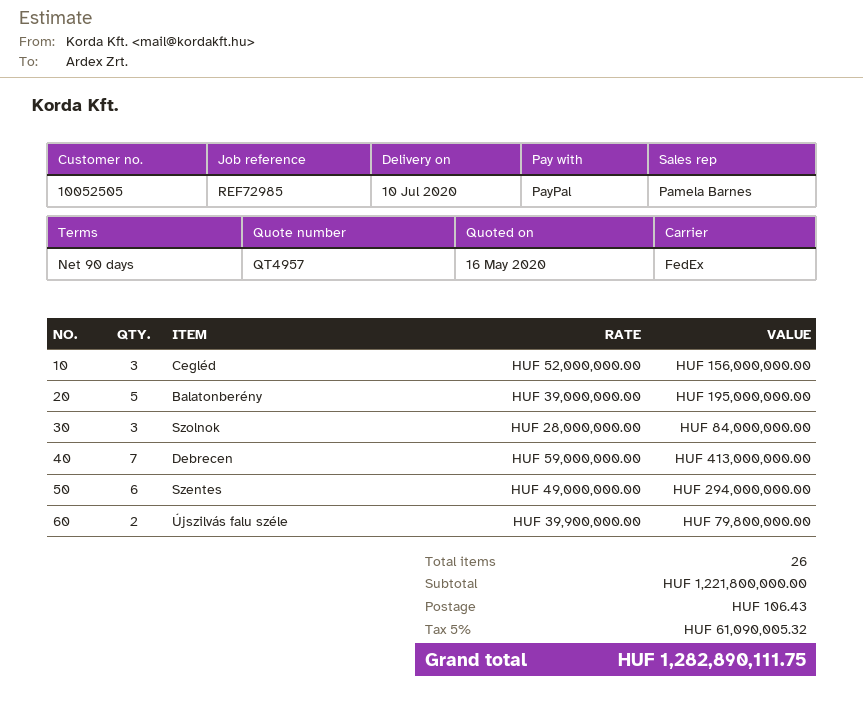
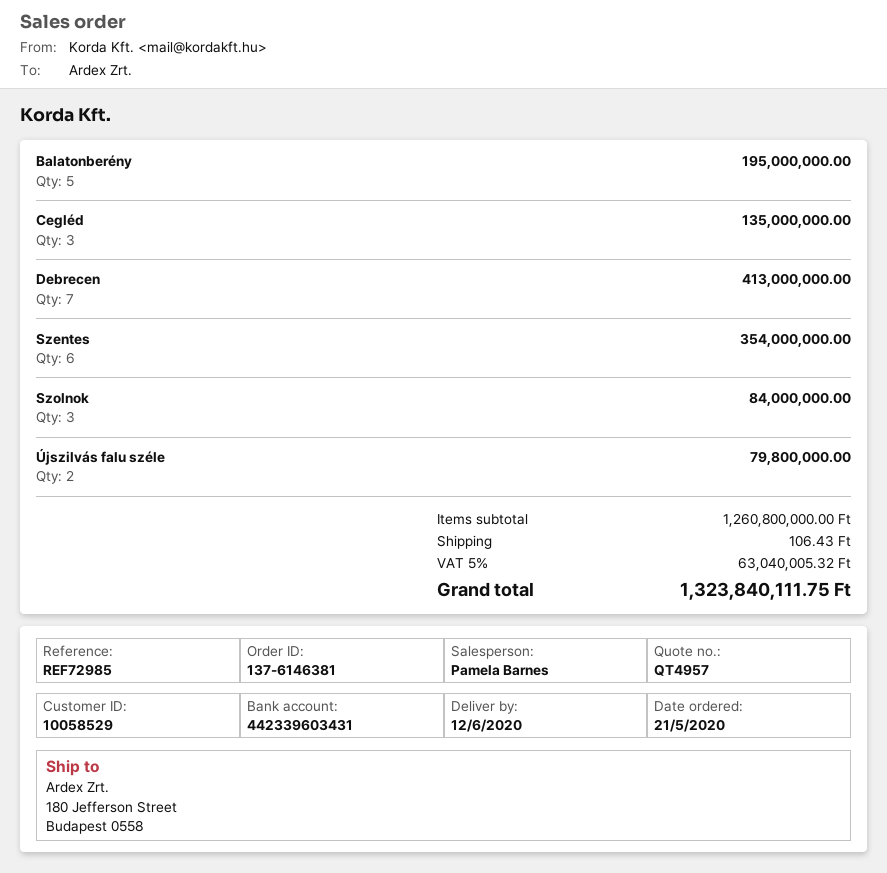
delivery date: 2020-07-10 -> 2020-06-12
customer number: 10052505 -> 10058529
Cegléd: 3 for 156000000.00 -> 3 for 135000000.00
Szentes: 6 for 294000000.00 -> 6 for 354000000.00
subtotal: 1221800000.00 -> 1260800000.00
tax: 5% = 61090005.32 -> 5% = 63040005.32
total: 1282890111.75 -> 1323840111.75

